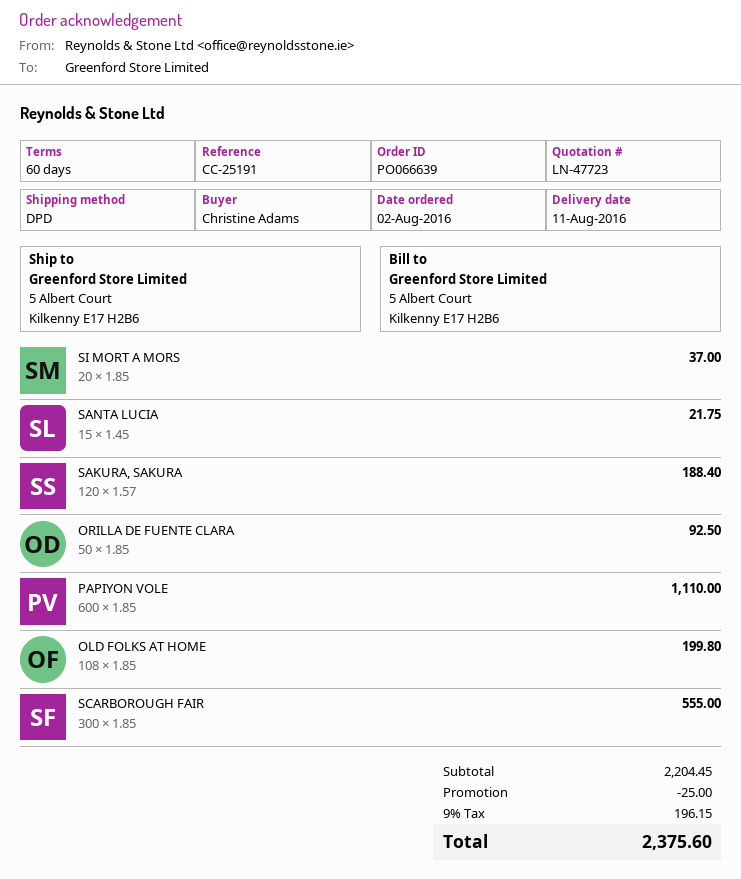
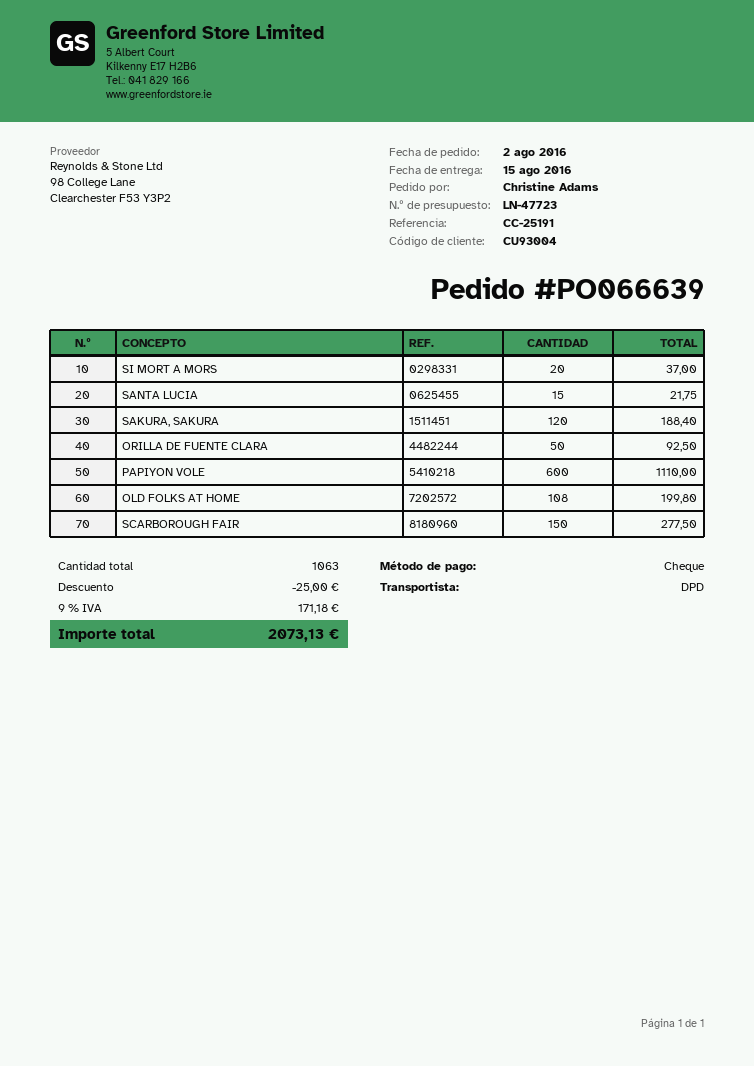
delivery date: 2016-08-11 -> 2016-08-15
SCARBOROUGH FAIR: 300 for 555.00 -> 150 for 277.50
tax: 9% = 196.15 -> 9% = 171.18
total: 2375.60 -> 2073.13

